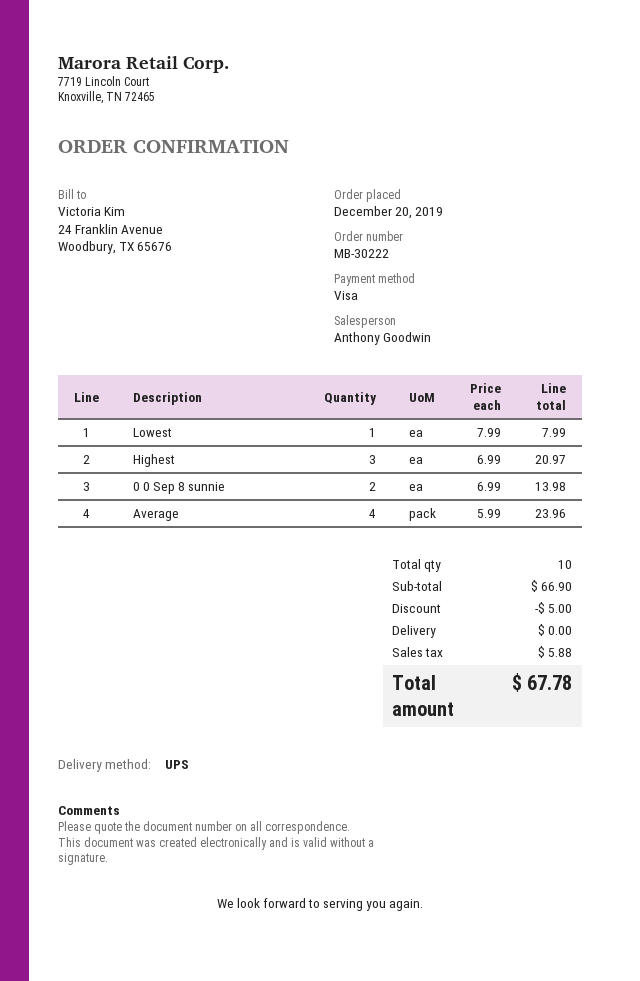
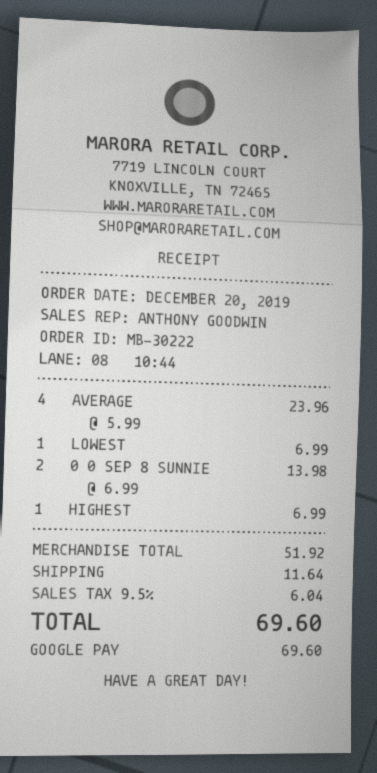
payment method: Visa -> Google Pay
Lowest: 1 x 7.99 = 7.99 -> 1 x 6.99 = 6.99
Highest: 3 x 6.99 = 20.97 -> 1 x 6.99 = 6.99
subtotal: 66.90 -> 51.92
discount: 5.00 -> none
shipping: 0.00 -> 11.64
tax: 5.88 -> 6.04
total: 67.78 -> 69.60

